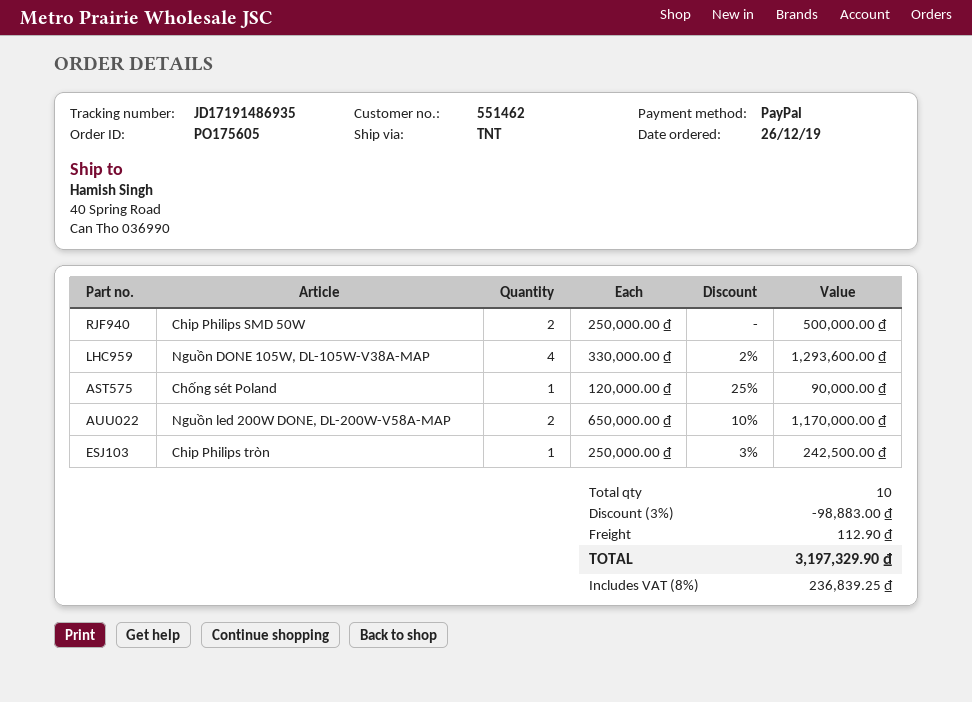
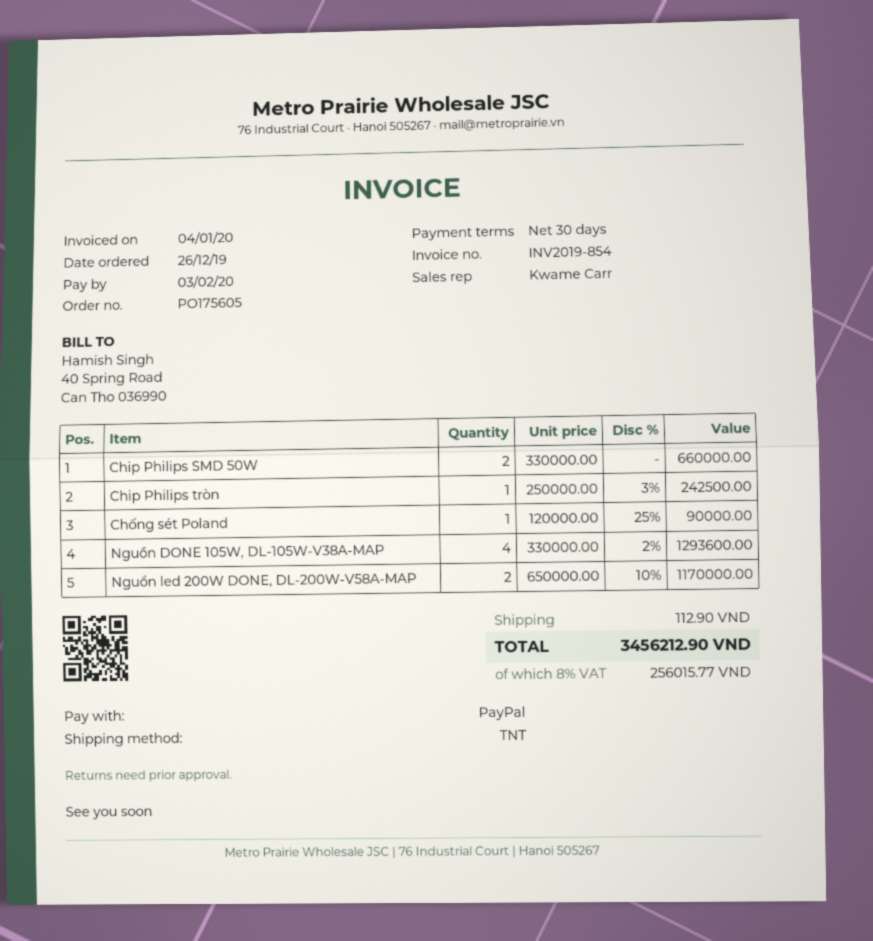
Chip Philips SMD 50W: 2 x 250000.00 = 500000.00 -> 2 x 330000.00 = 660000.00
discount: 3% = 98883.00 -> none
tax: 8% = 236839.25 -> 8% = 256015.77
total: 3197329.90 -> 3456212.90

